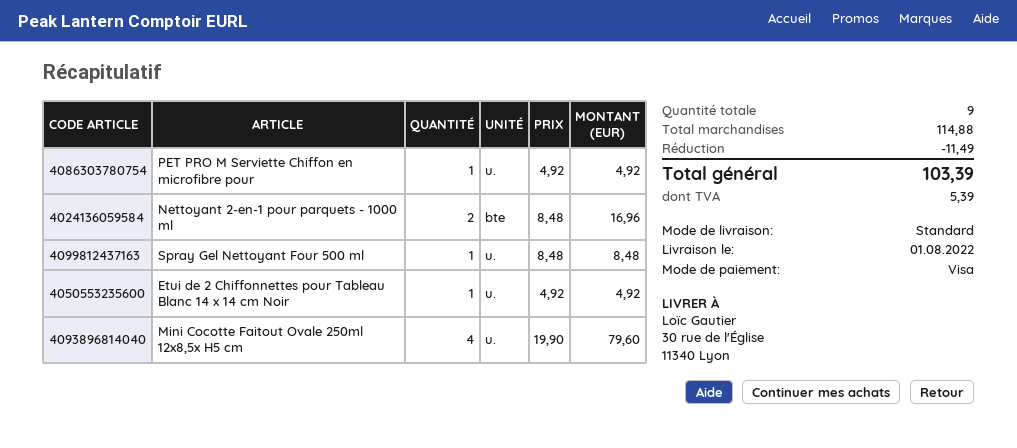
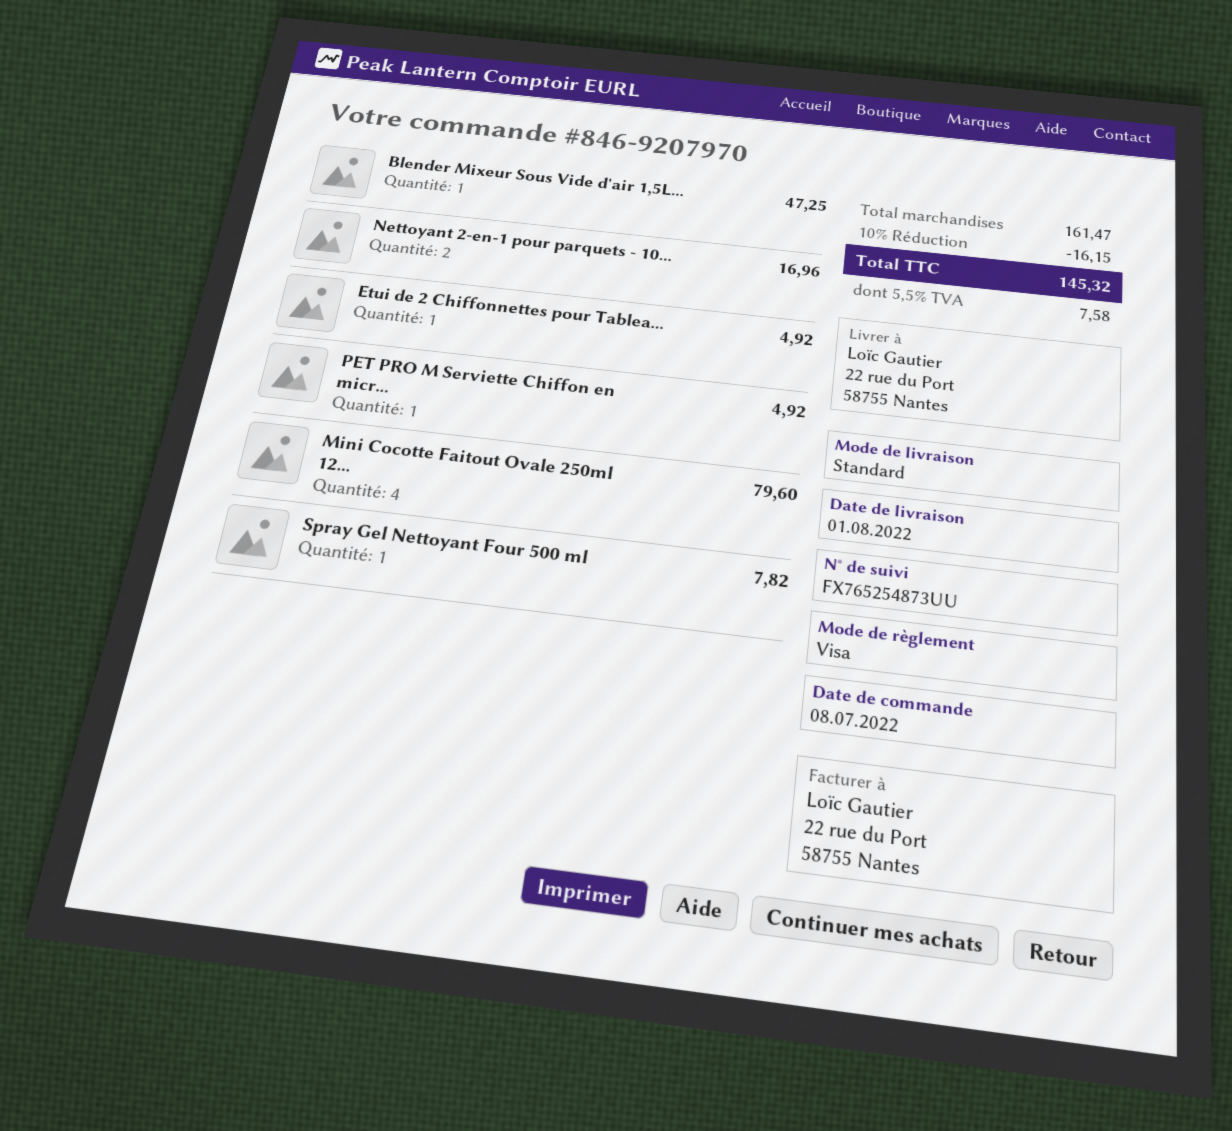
ship to: 30 rue de l'Église, 11340 Lyon -> 22 rue du Port, 58755 Nantes
Spray Gel Nettoyant Four 500 ml: 1 for 8.48 -> 1 for 7.82
Blender Mixeur Sous Vide d'air 1,5L...: none -> 1 for 47.25
subtotal: 114.88 -> 161.47
discount: 11.49 -> 16.15
tax: 5.39 -> 7.58
total: 103.39 -> 145.32

